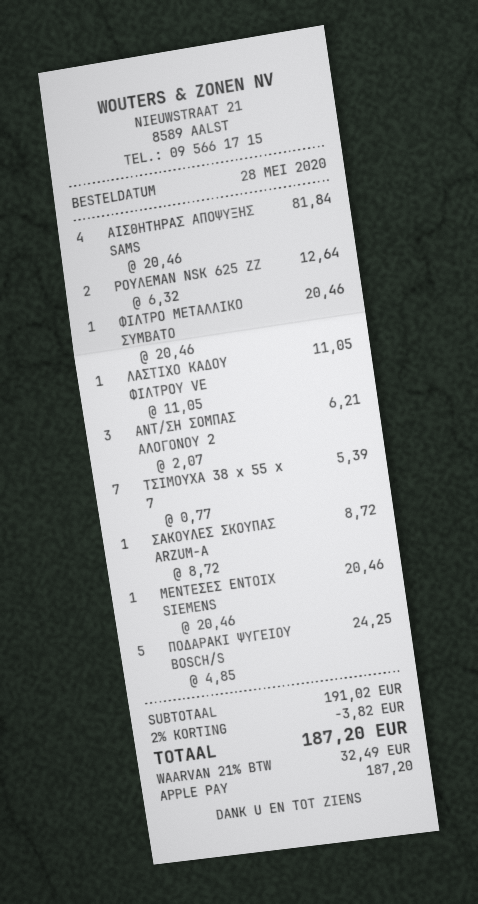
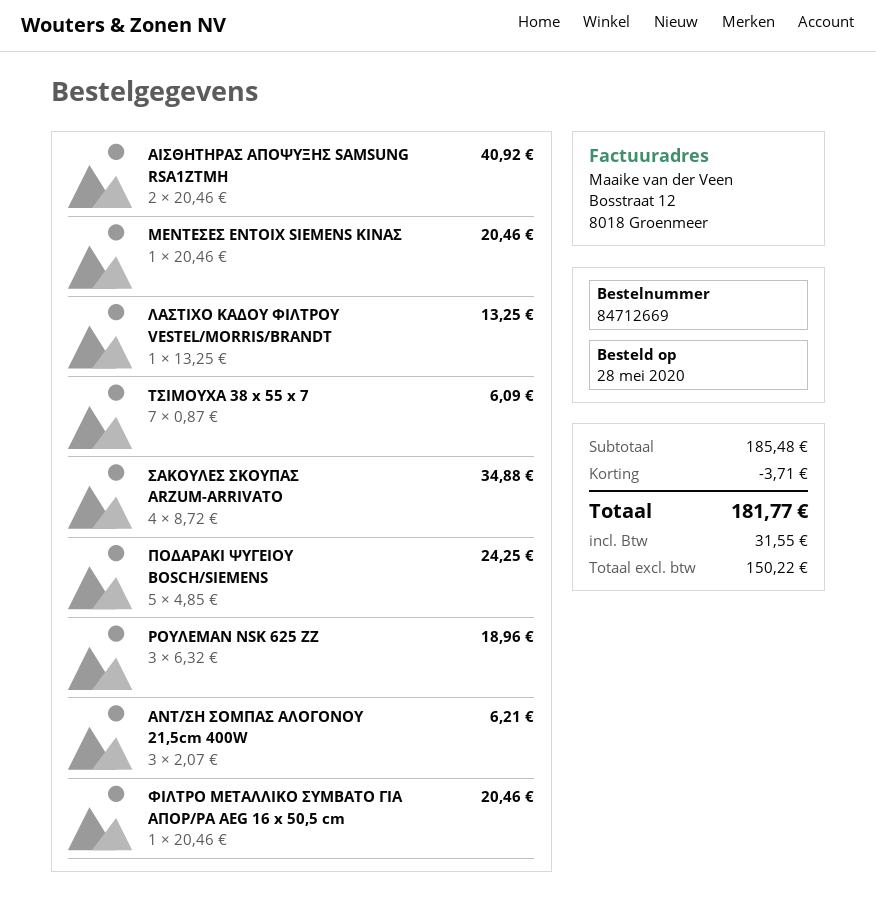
ΑΙΣΘΗΤΗΡΑΣ ΑΠΟΨΥΞΗΣ SAMS: 4 x 20.46 = 81.84 -> 2 x 20.46 = 40.92
ΡΟΥΛΕΜΑΝ NSK 625 ΖΖ: 2 x 6.32 = 12.64 -> 3 x 6.32 = 18.96
ΛΑΣΤΙΧΟ ΚΑΔΟΥ ΦΙΛΤΡΟΥ VE: 1 x 11.05 = 11.05 -> 1 x 13.25 = 13.25
ΤΣΙΜΟΥΧΑ 38 x 55 x 7: 7 x 0.77 = 5.39 -> 7 x 0.87 = 6.09
ΣΑΚΟΥΛΕΣ ΣΚΟΥΠΑΣ ARZUM-A: 1 x 8.72 = 8.72 -> 4 x 8.72 = 34.88
subtotal: 191.02 -> 185.48
discount: 3.82 -> 3.71
tax: 32.49 -> 31.55
total: 187.20 -> 181.77

